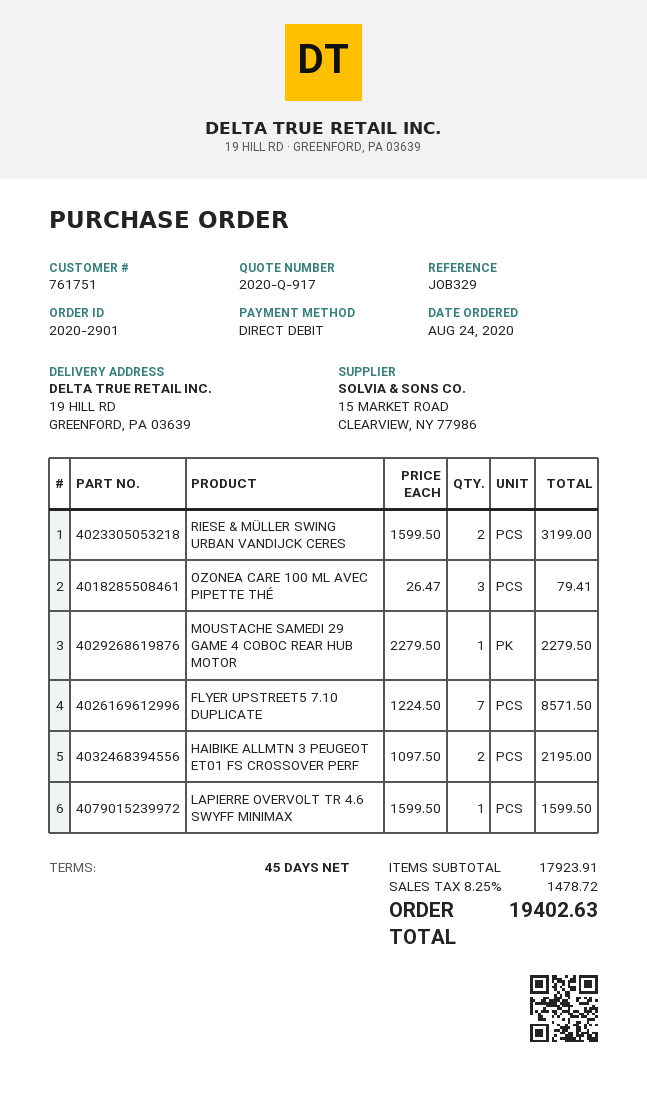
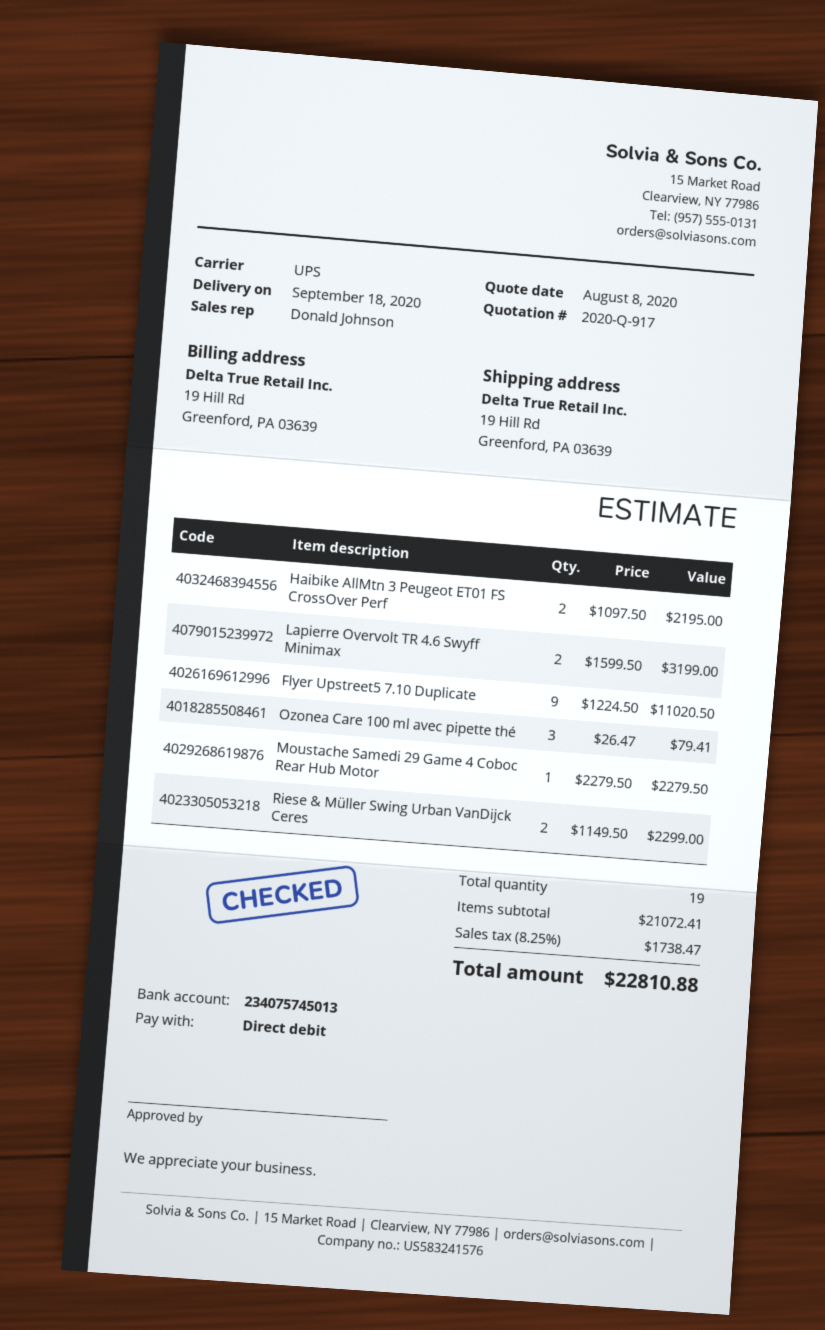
RIESE & MÜLLER SWING URBAN VANDIJCK CERES: 2 x 1599.50 = 3199.00 -> 2 x 1149.50 = 2299.00
FLYER UPSTREET5 7.10 DUPLICATE: 7 x 1224.50 = 8571.50 -> 9 x 1224.50 = 11020.50
LAPIERRE OVERVOLT TR 4.6 SWYFF MINIMAX: 1 x 1599.50 = 1599.50 -> 2 x 1599.50 = 3199.00
subtotal: 17923.91 -> 21072.41
tax: 8.25% = 1478.72 -> 8.25% = 1738.47
total: 19402.63 -> 22810.88

